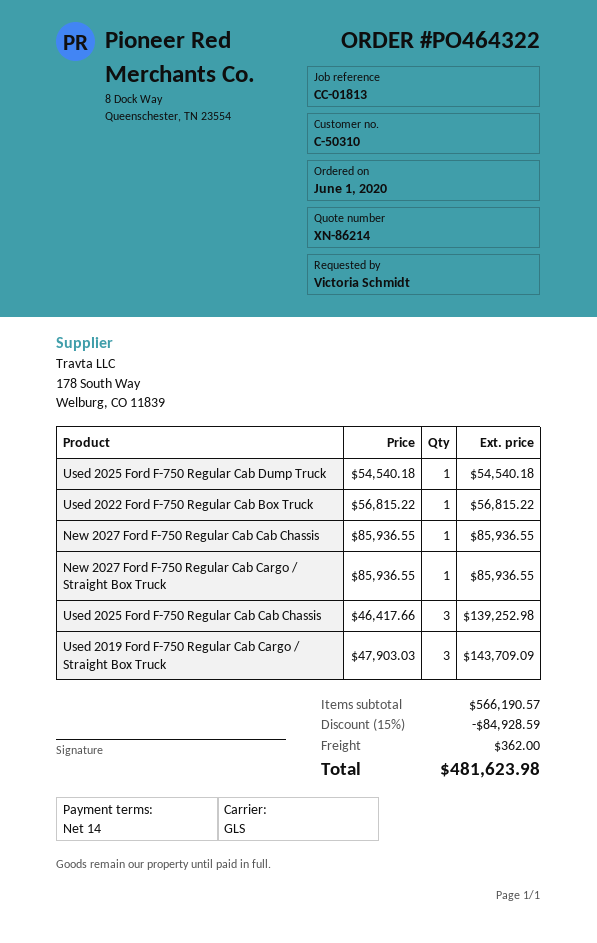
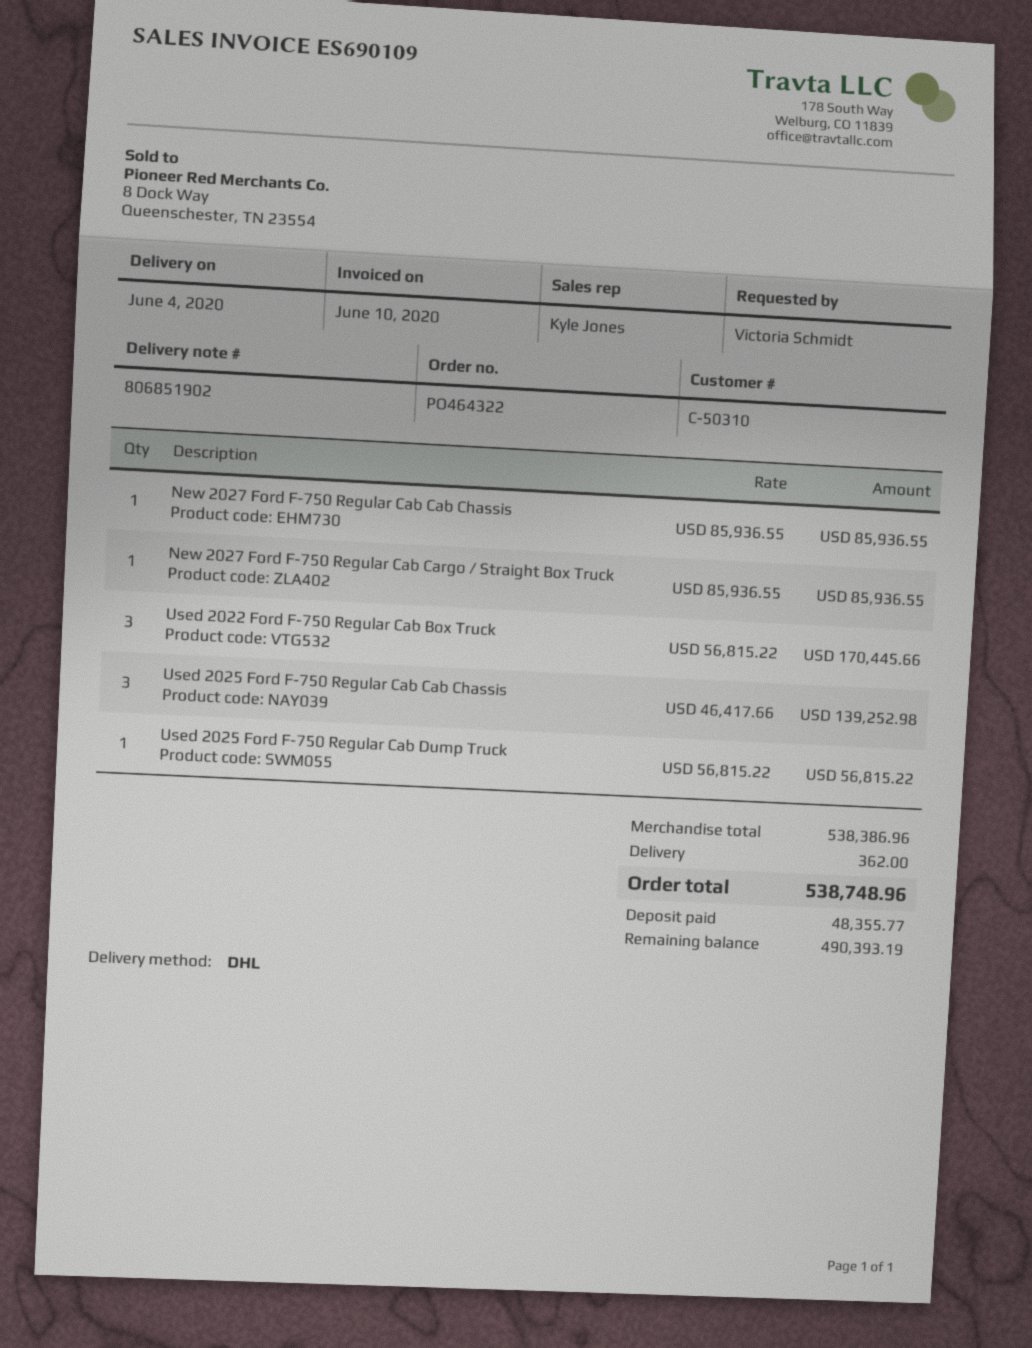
shipping method: GLS -> DHL
Used 2025 Ford F-750 Regular Cab Dump Truck: 1 x 54540.18 = 54540.18 -> 1 x 56815.22 = 56815.22
Used 2022 Ford F-750 Regular Cab Box Truck: 1 x 56815.22 = 56815.22 -> 3 x 56815.22 = 170445.66
Used 2019 Ford F-750 Regular Cab Cargo / Straight Box Truck: 3 x 47903.03 = 143709.09 -> none
subtotal: 566190.57 -> 538386.96
discount: 15% = 84928.59 -> none
total: 481623.98 -> 538748.96

